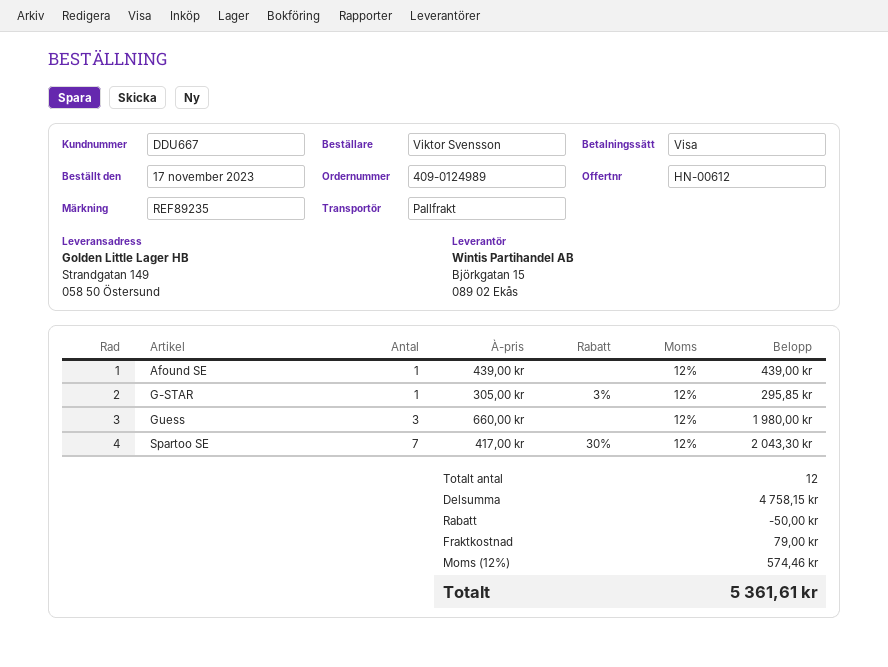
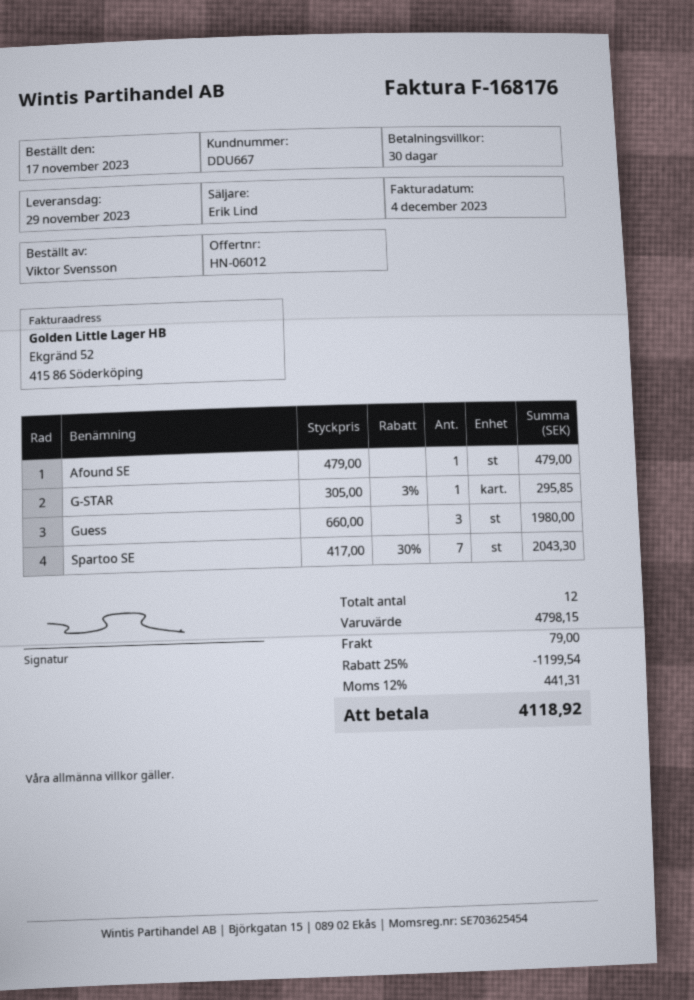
quote number: HN-00612 -> HN-06012
Afound SE: 1 x 439.00 = 439.00 -> 1 x 479.00 = 479.00
subtotal: 4758.15 -> 4798.15
discount: 50.00 -> 1199.54
tax: 12% = 574.46 -> 12% = 441.31
total: 5361.61 -> 4118.92

